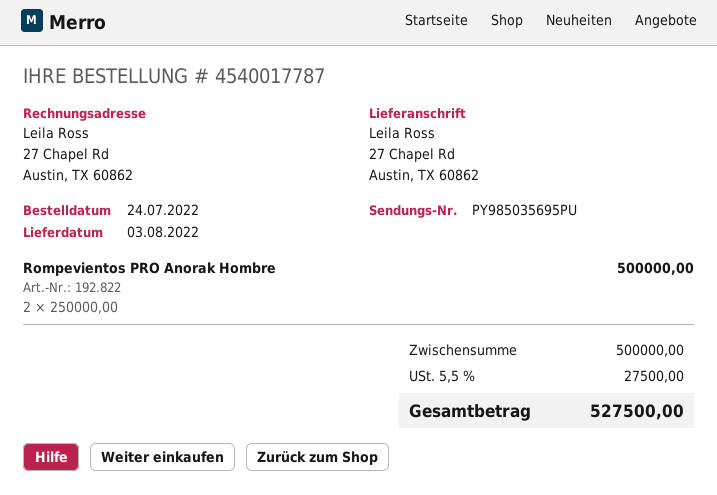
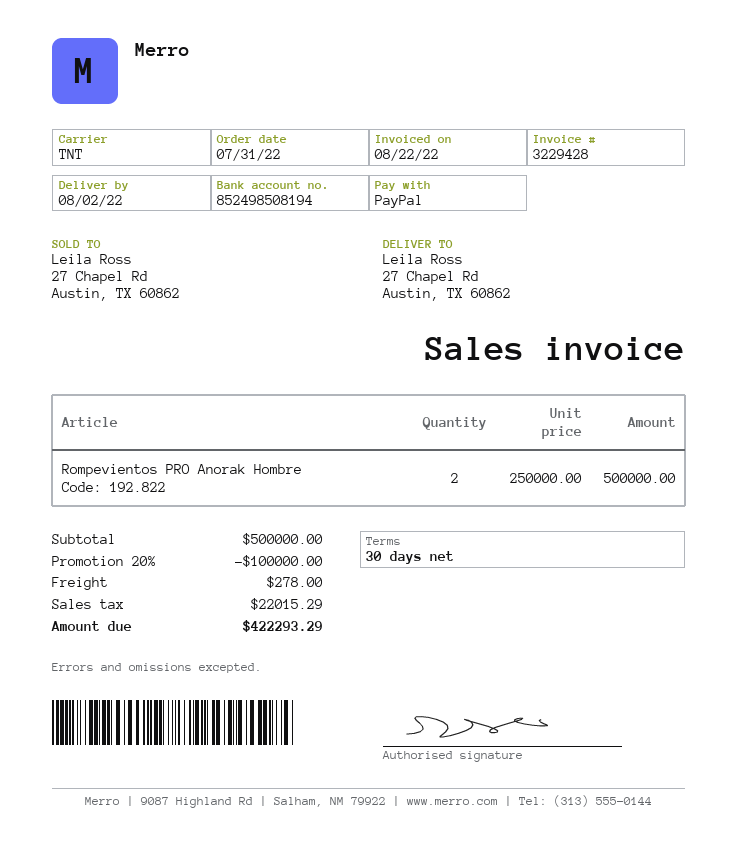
order date: 2022-07-24 -> 2022-07-31
delivery date: 2022-08-03 -> 2022-08-02
discount: none -> 20% = 100000.00
shipping: none -> 278.00
tax: 27500.00 -> 22015.29
total: 527500.00 -> 422293.29

